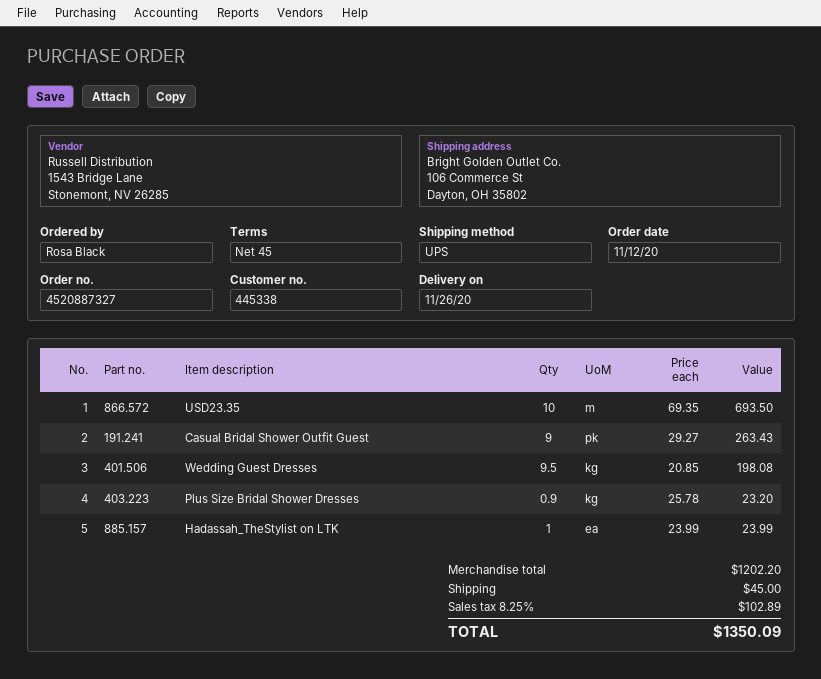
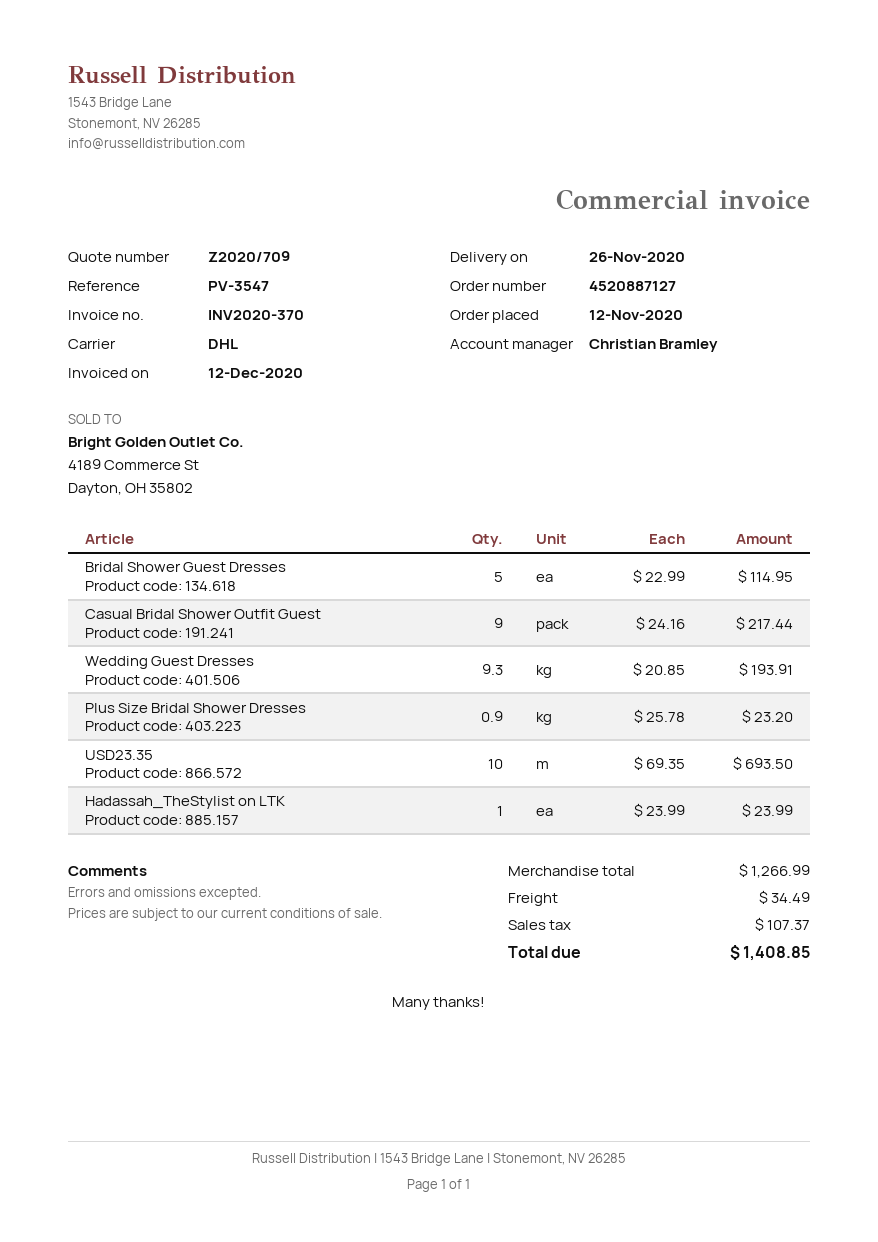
order number: 4520887327 -> 4520887127
shipping method: UPS -> DHL
Casual Bridal Shower Outfit Guest: 9 x 29.27 = 263.43 -> 9 x 24.16 = 217.44
Wedding Guest Dresses: 9.5 x 20.85 = 198.08 -> 9.3 x 20.85 = 193.91
Bridal Shower Guest Dresses: none -> 5 x 22.99 = 114.95
subtotal: 1202.20 -> 1266.99
shipping: 45.00 -> 34.49
tax: 102.89 -> 107.37
total: 1350.09 -> 1408.85

